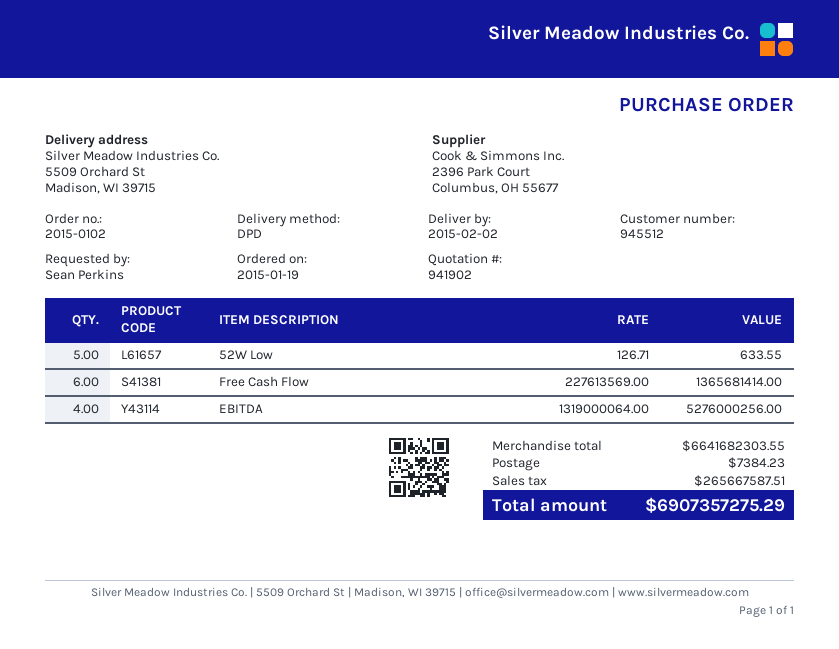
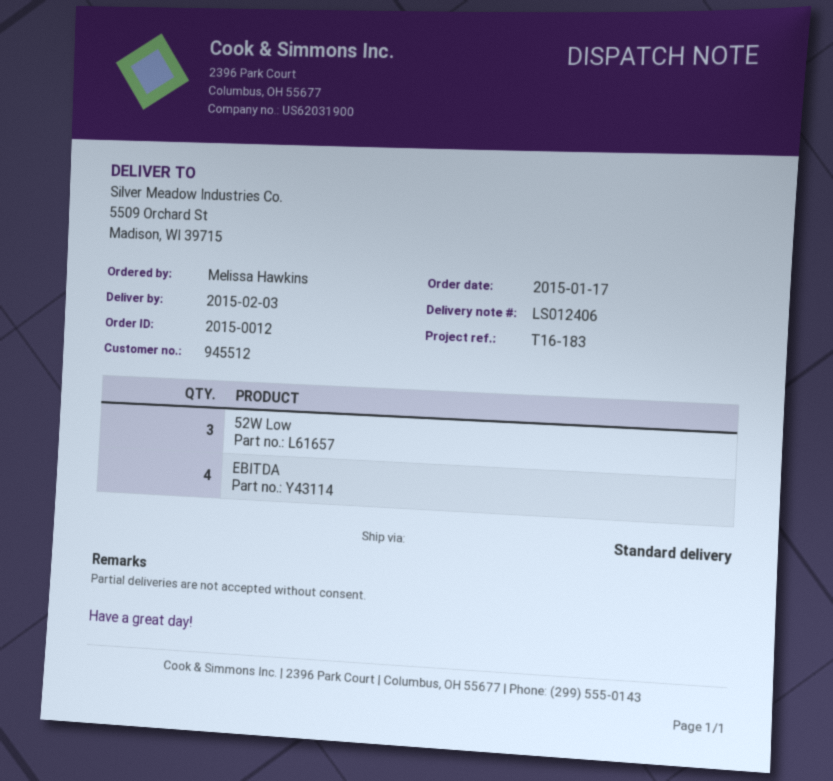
order number: 2015-0102 -> 2015-0012
order date: 2015-01-19 -> 2015-01-17
delivery date: 2015-02-02 -> 2015-02-03
ordered by: Sean Perkins -> Melissa Hawkins
shipping method: DPD -> standard
52W Low: 5 -> 3
Free Cash Flow: 6 -> none

